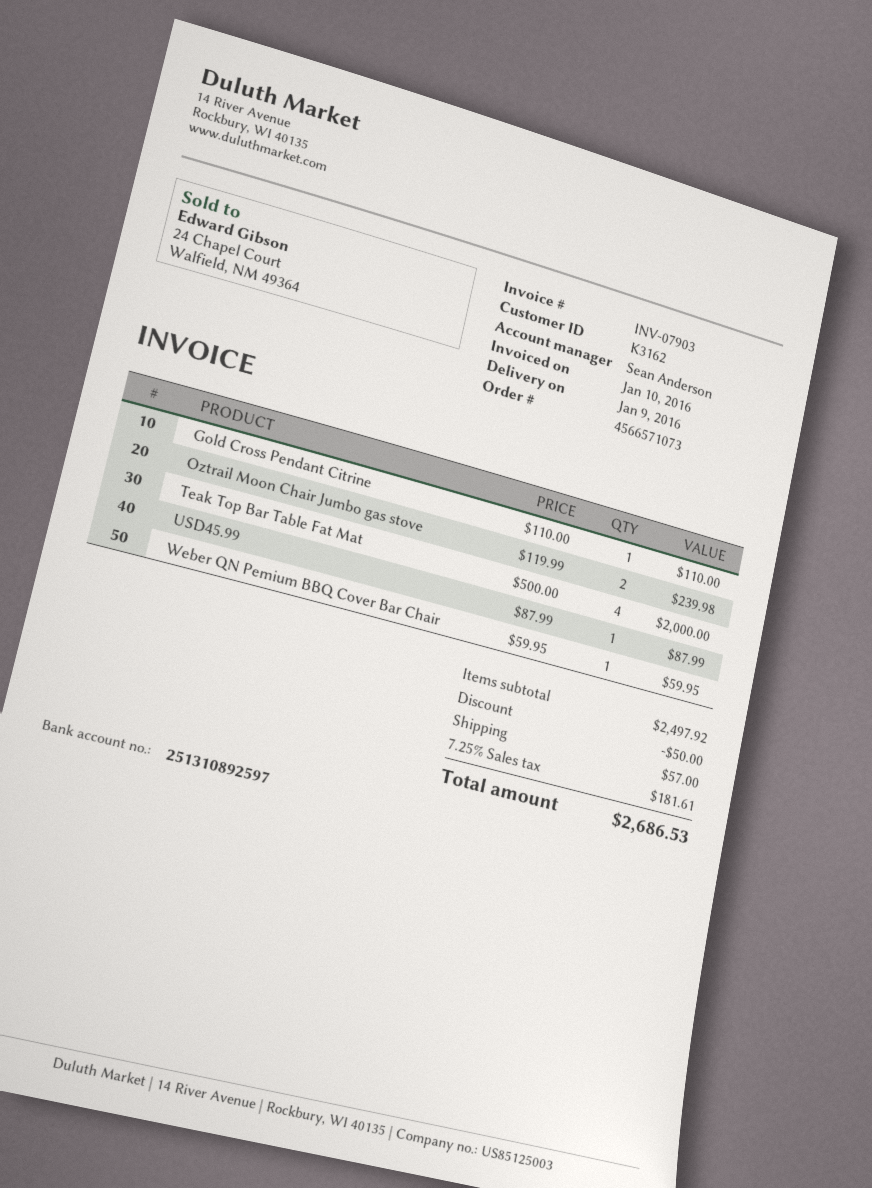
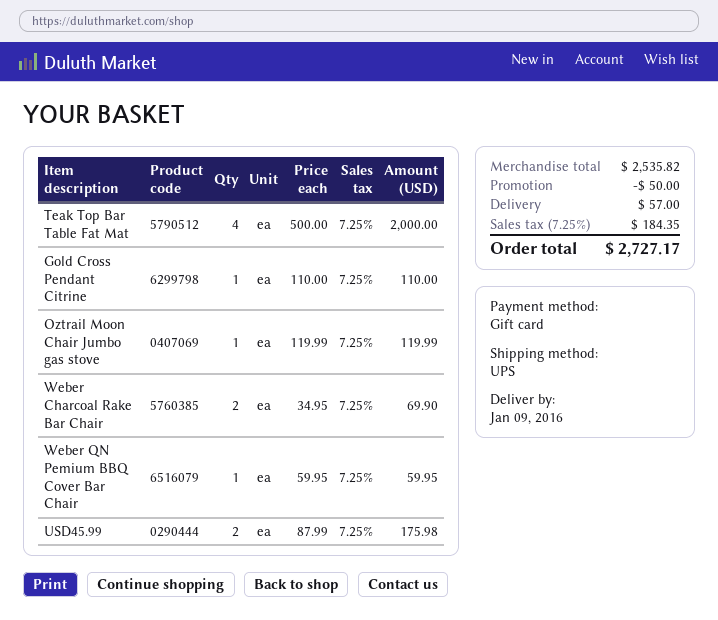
Oztrail Moon Chair Jumbo gas stove: 2 x 119.99 = 239.98 -> 1 x 119.99 = 119.99
USD45.99: 1 x 87.99 = 87.99 -> 2 x 87.99 = 175.98
Weber Charcoal Rake Bar Chair: none -> 2 x 34.95 = 69.90
subtotal: 2497.92 -> 2535.82
tax: 7.25% = 181.61 -> 7.25% = 184.35
total: 2686.53 -> 2727.17

